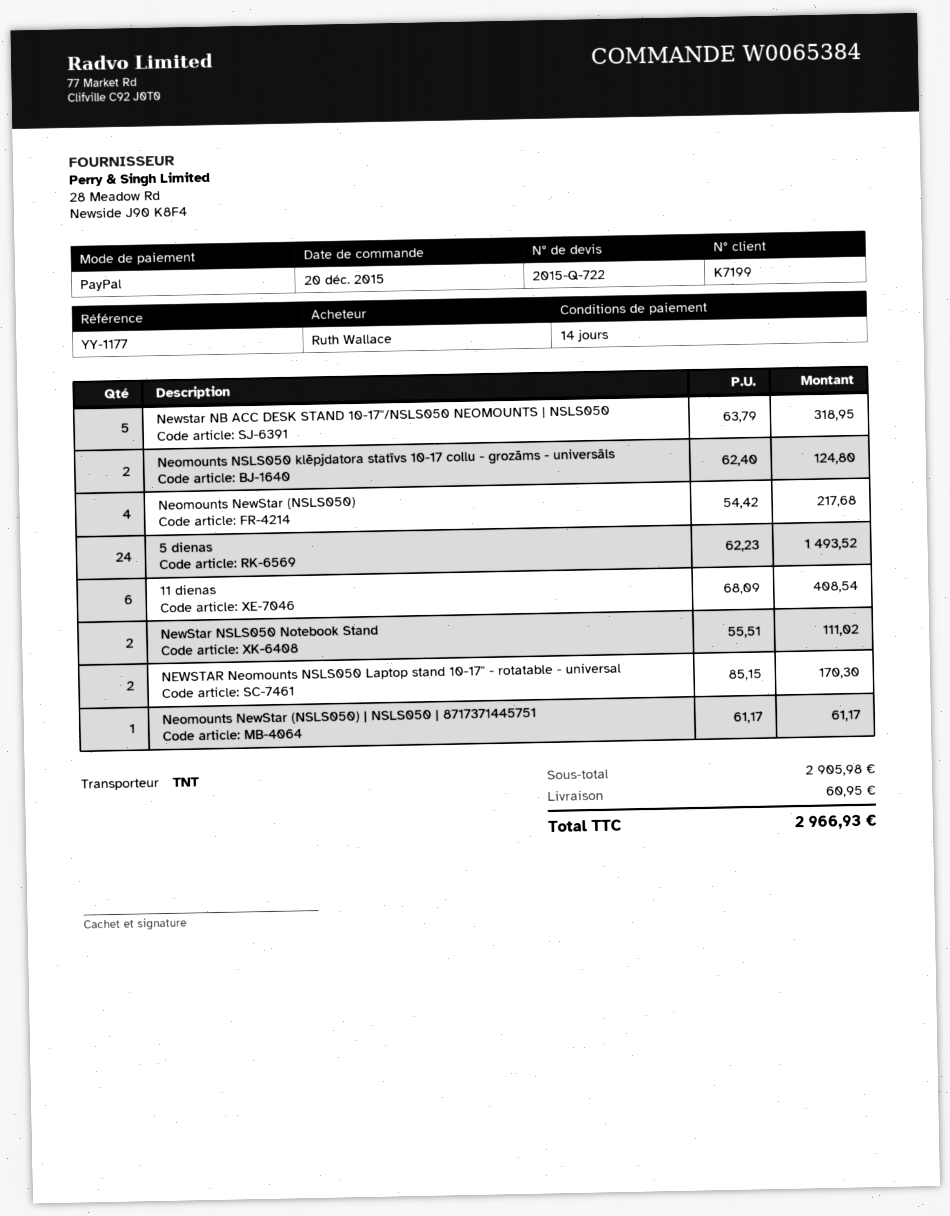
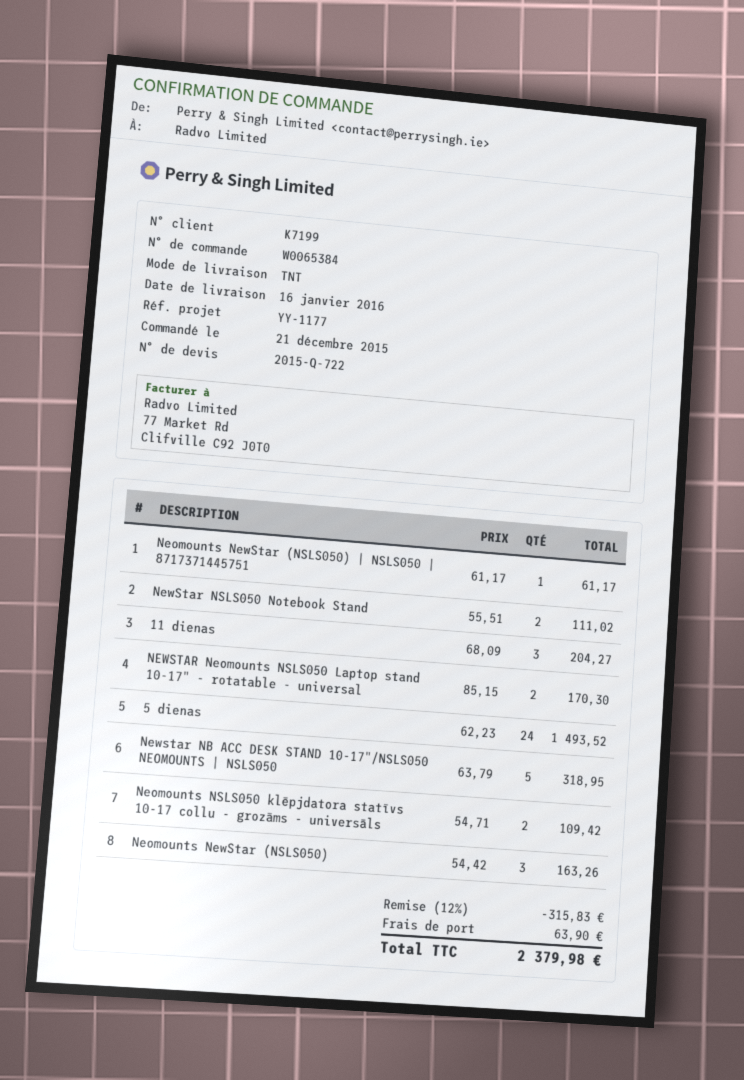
order date: 2015-12-20 -> 2015-12-21
Neomounts NSLS050 klēpjdatora statīvs 10-17 collu - grozāms - universāls: 2 x 62.40 = 124.80 -> 2 x 54.71 = 109.42
Neomounts NewStar (NSLS050): 4 x 54.42 = 217.68 -> 3 x 54.42 = 163.26
11 dienas: 6 x 68.09 = 408.54 -> 3 x 68.09 = 204.27
discount: none -> 12% = 315.83
shipping: 60.95 -> 63.90
total: 2966.93 -> 2379.98

